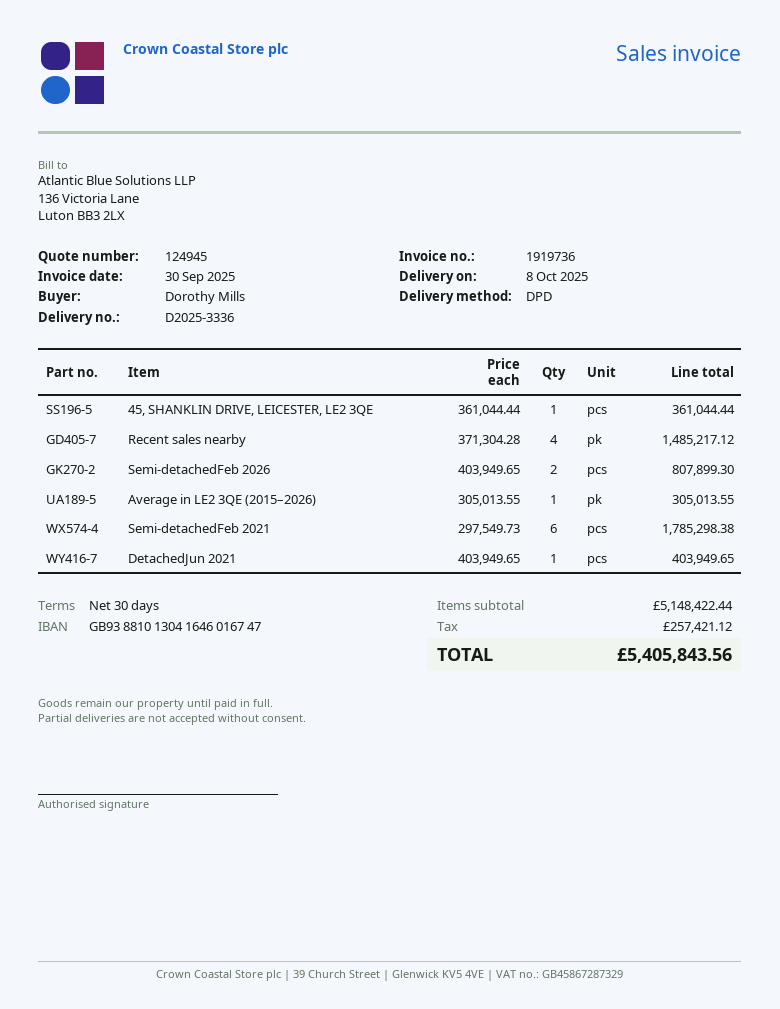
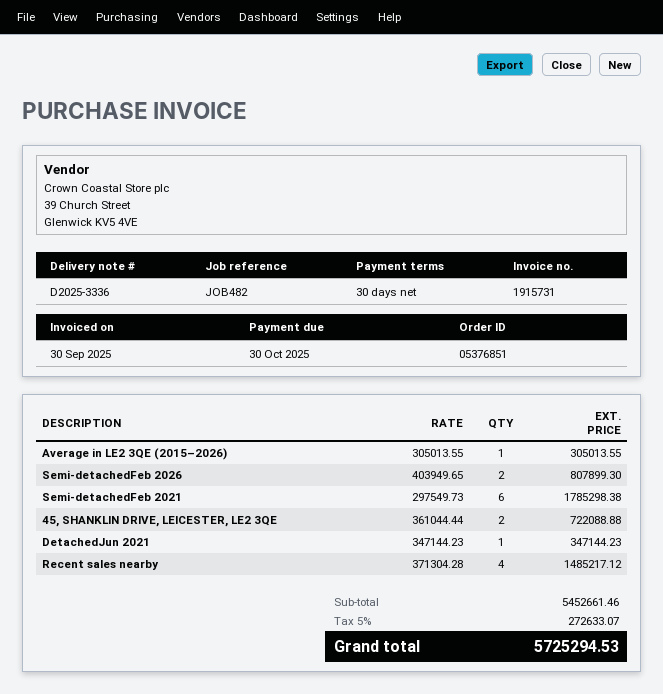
invoice number: 1919736 -> 1915731
45, SHANKLIN DRIVE, LEICESTER, LE2 3QE: 1 x 361044.44 = 361044.44 -> 2 x 361044.44 = 722088.88
DetachedJun 2021: 1 x 403949.65 = 403949.65 -> 1 x 347144.23 = 347144.23
subtotal: 5148422.44 -> 5452661.46
tax: 257421.12 -> 272633.07
total: 5405843.56 -> 5725294.53

